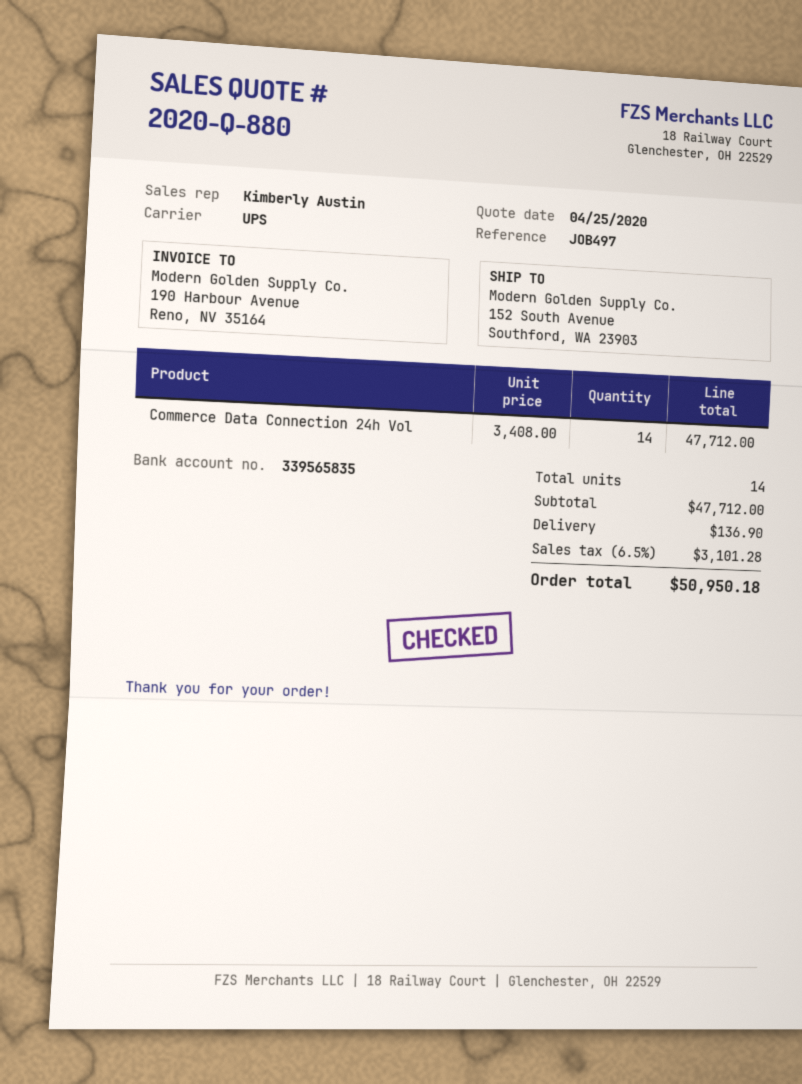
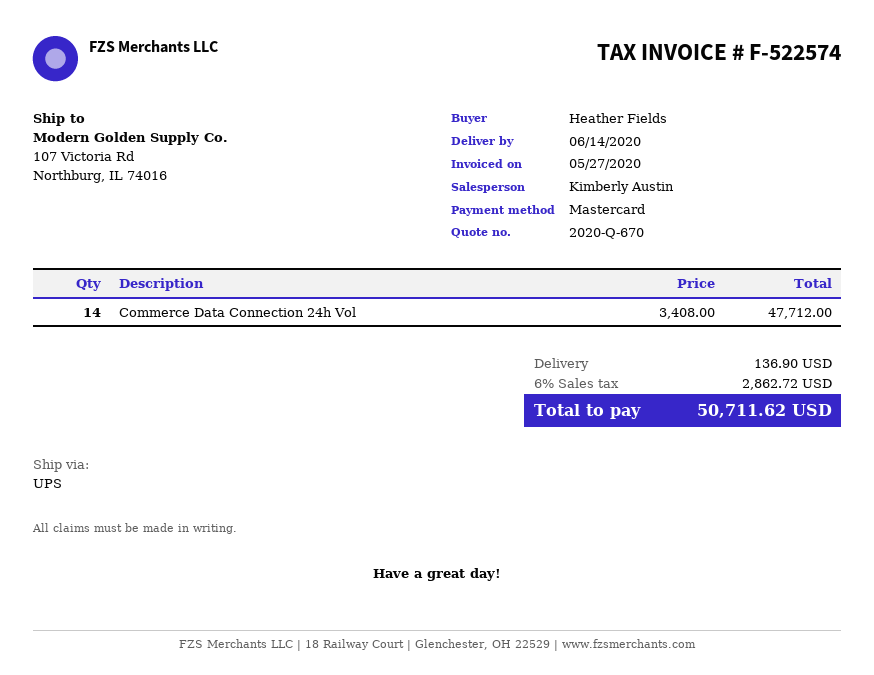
quote number: 2020-Q-880 -> 2020-Q-670
ship to: 152 South Avenue, Southford, WA 23903 -> 107 Victoria Rd, Northburg, IL 74016
tax: 6.5% = 3101.28 -> 6% = 2862.72
total: 50950.18 -> 50711.62

